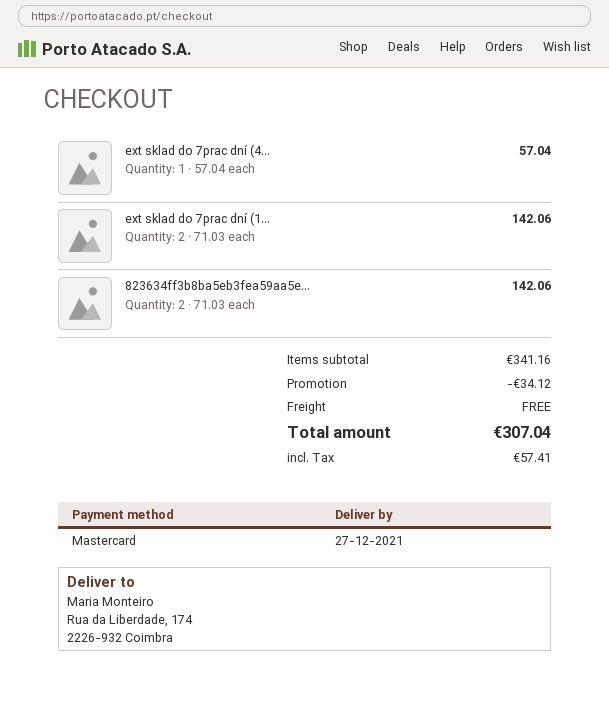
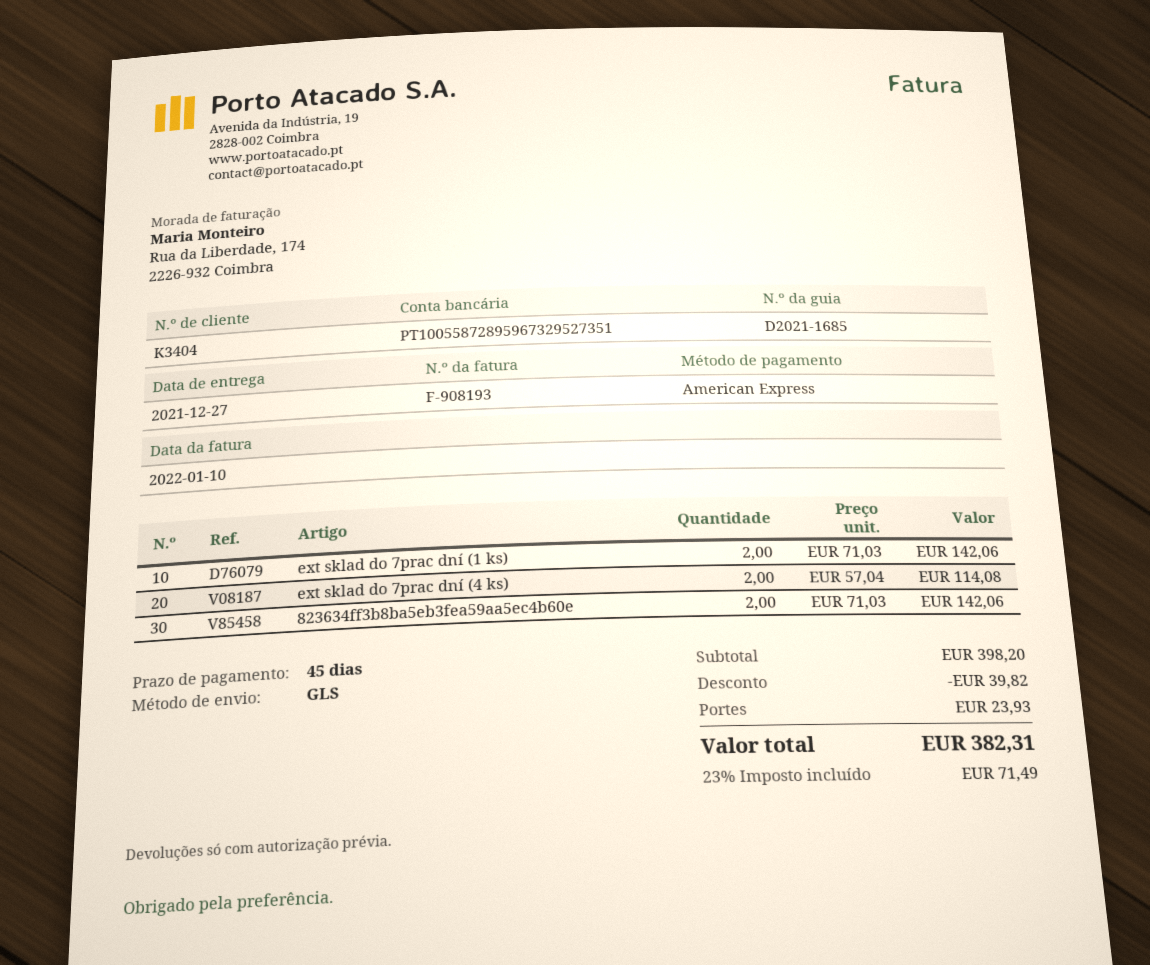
payment method: Mastercard -> American Express
ext sklad do 7prac dní (4...: 1 x 57.04 = 57.04 -> 2 x 57.04 = 114.08
subtotal: 341.16 -> 398.20
discount: 34.12 -> 39.82
shipping: 0.00 -> 23.93
tax: 57.41 -> 71.49
total: 307.04 -> 382.31

